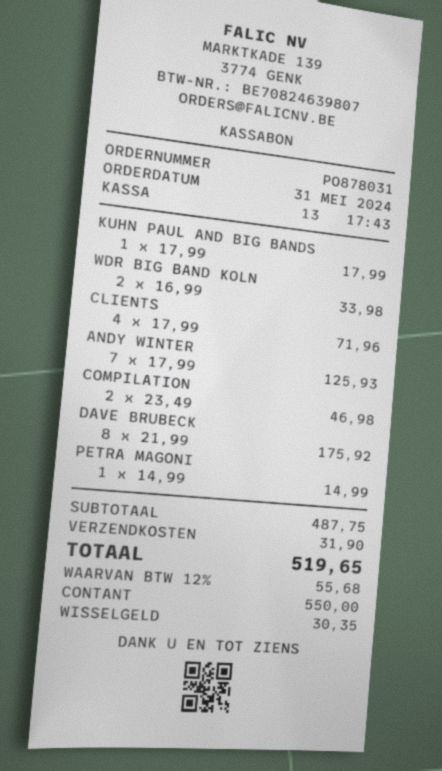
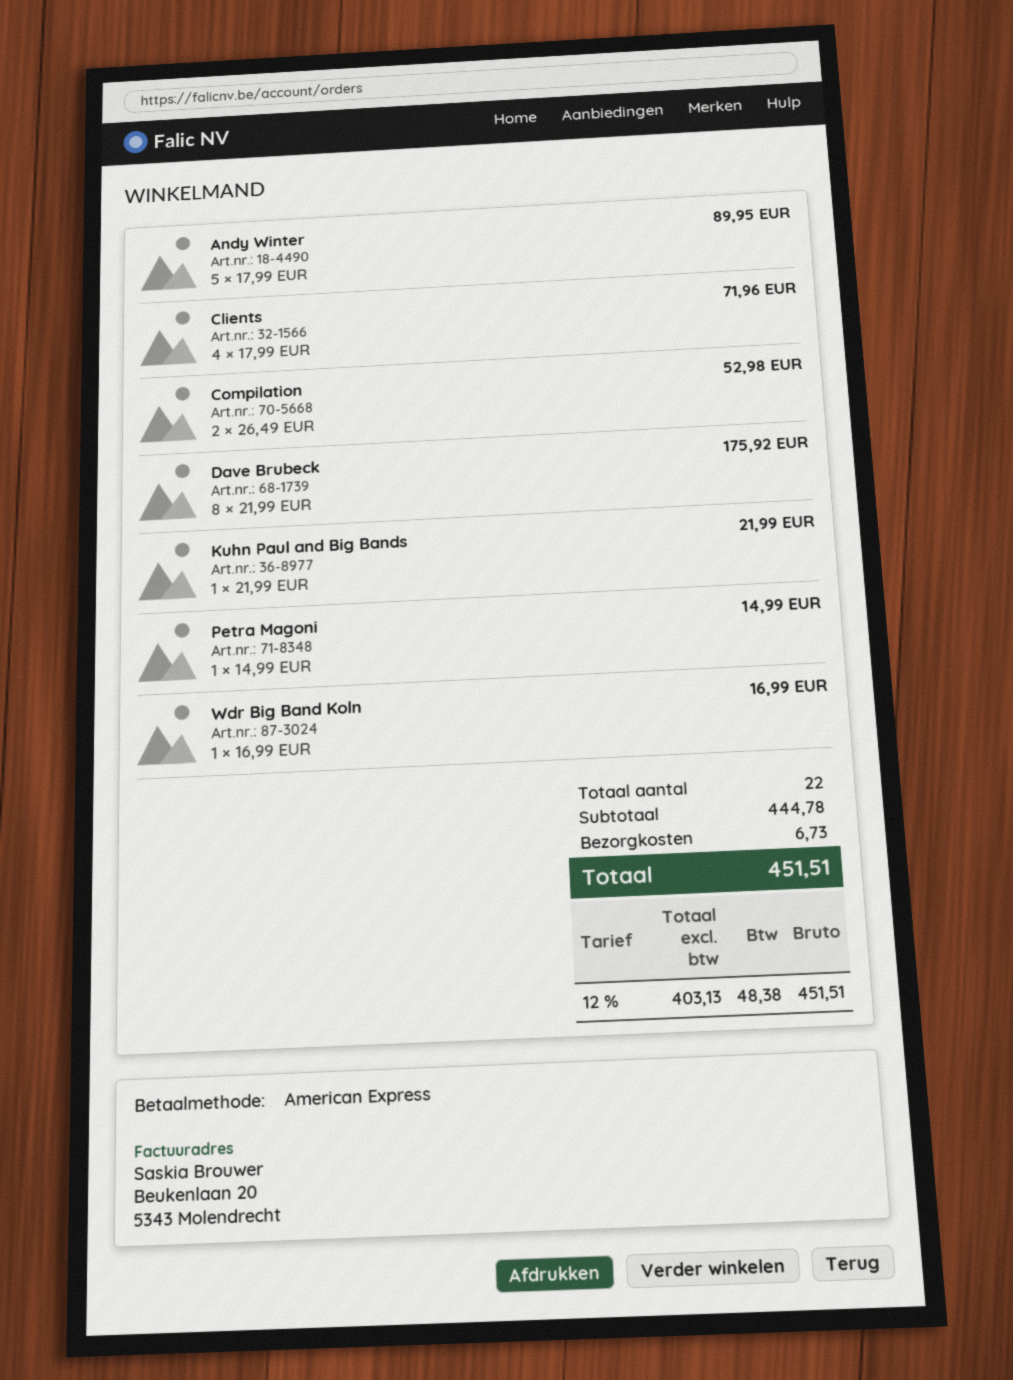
payment method: cash -> American Express
KUHN PAUL AND BIG BANDS: 1 x 17.99 = 17.99 -> 1 x 21.99 = 21.99
WDR BIG BAND KOLN: 2 x 16.99 = 33.98 -> 1 x 16.99 = 16.99
ANDY WINTER: 7 x 17.99 = 125.93 -> 5 x 17.99 = 89.95
COMPILATION: 2 x 23.49 = 46.98 -> 2 x 26.49 = 52.98
subtotal: 487.75 -> 444.78
shipping: 31.90 -> 6.73
tax: 12% = 55.68 -> 12% = 48.38
total: 519.65 -> 451.51

